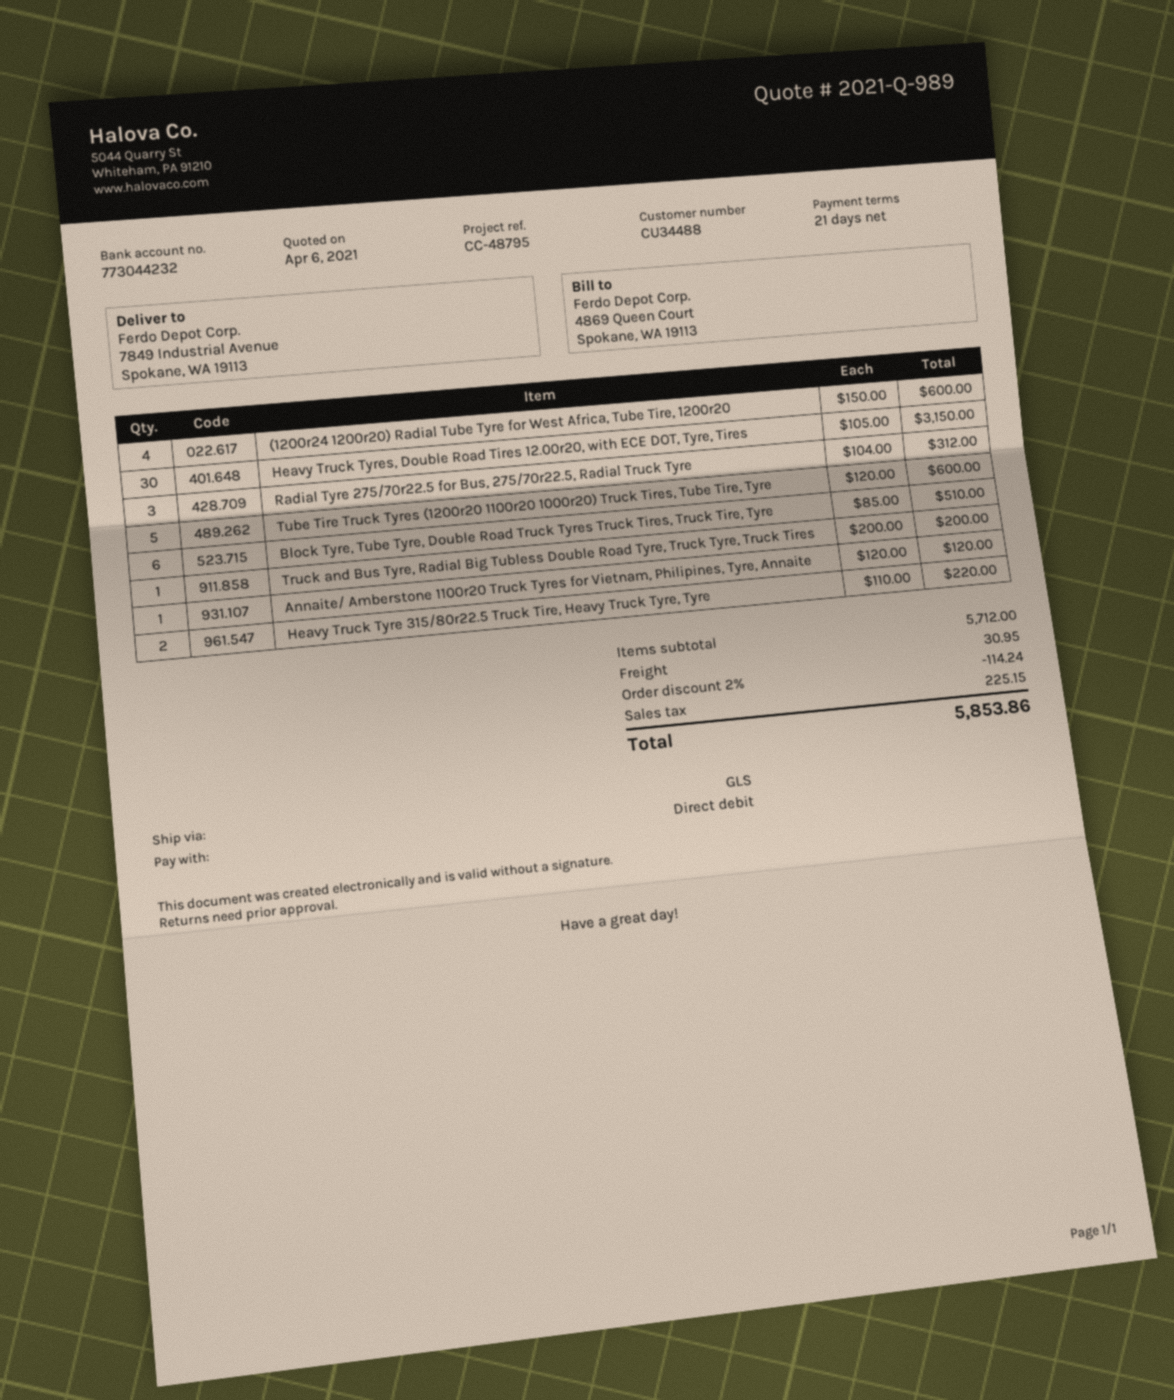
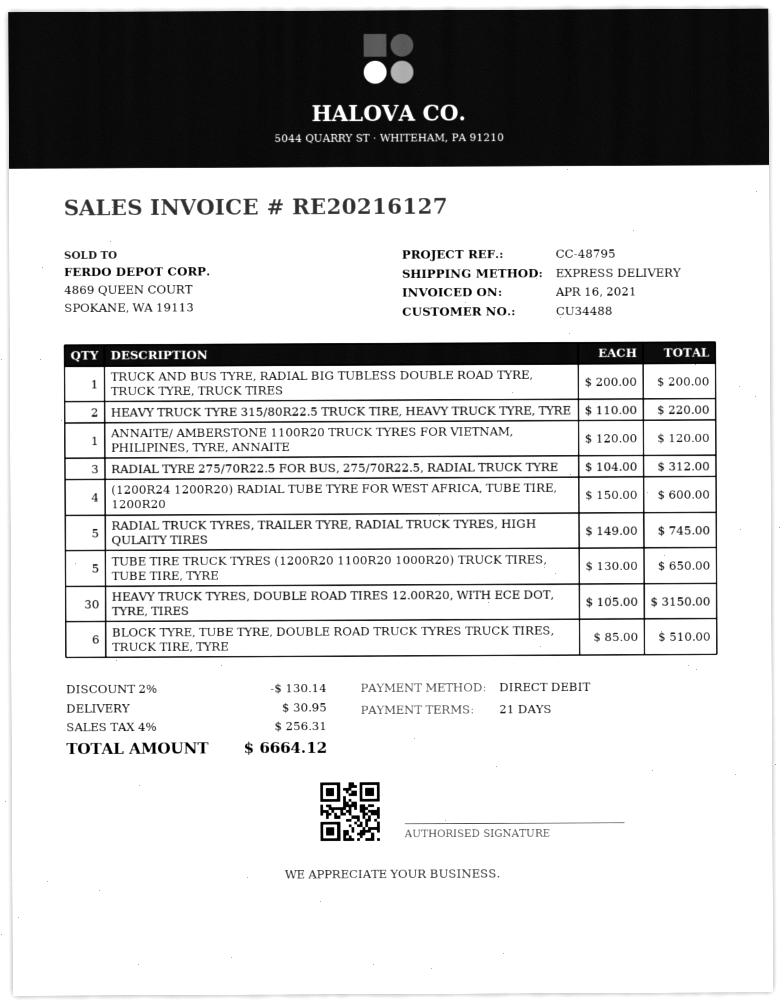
shipping method: GLS -> express
Tube Tire Truck Tyres (1200r20 1100r20 1000r20) Truck Tires, Tube Tire, Tyre: 5 x 120.00 = 600.00 -> 5 x 130.00 = 650.00
RADIAL TRUCK TYRES, TRAILER TYRE, RADIAL TRUCK TYRES, HIGH QULAITY TIRES: none -> 5 x 149.00 = 745.00
discount: 2% = 114.24 -> 2% = 130.14
tax: 225.15 -> 256.31
total: 5853.86 -> 6664.12

